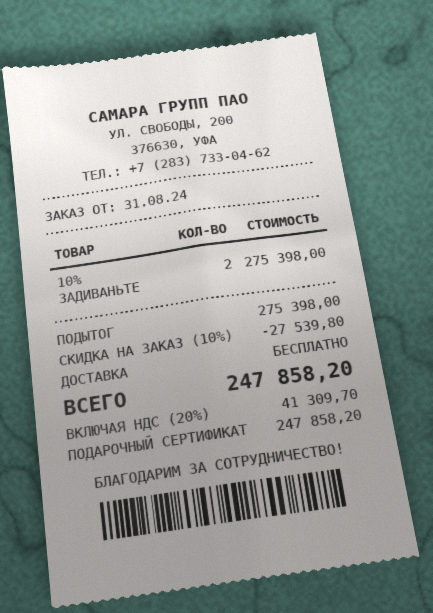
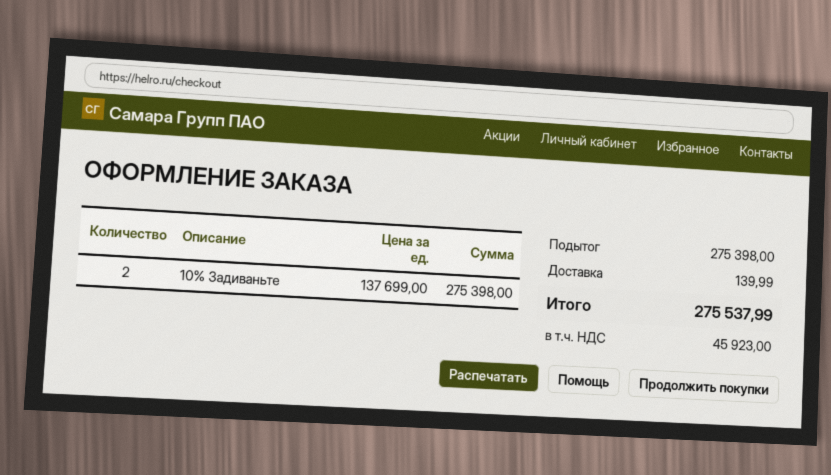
discount: 10% = 27539.80 -> none
shipping: 0.00 -> 139.99
tax: 41309.70 -> 45923.00
total: 247858.20 -> 275537.99

